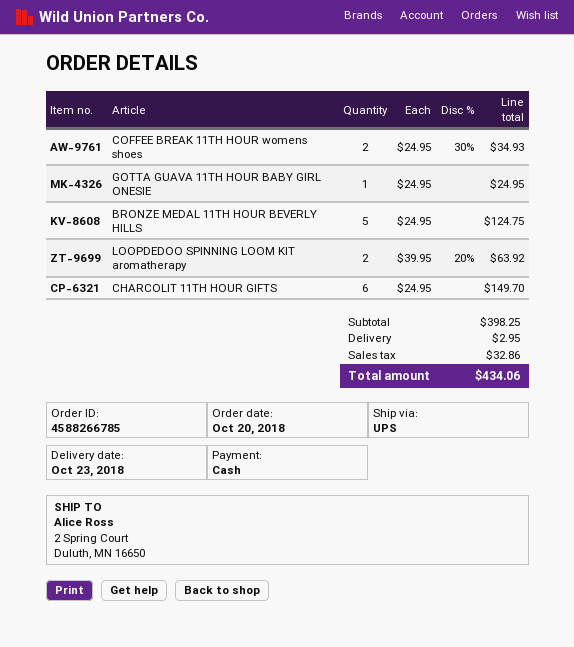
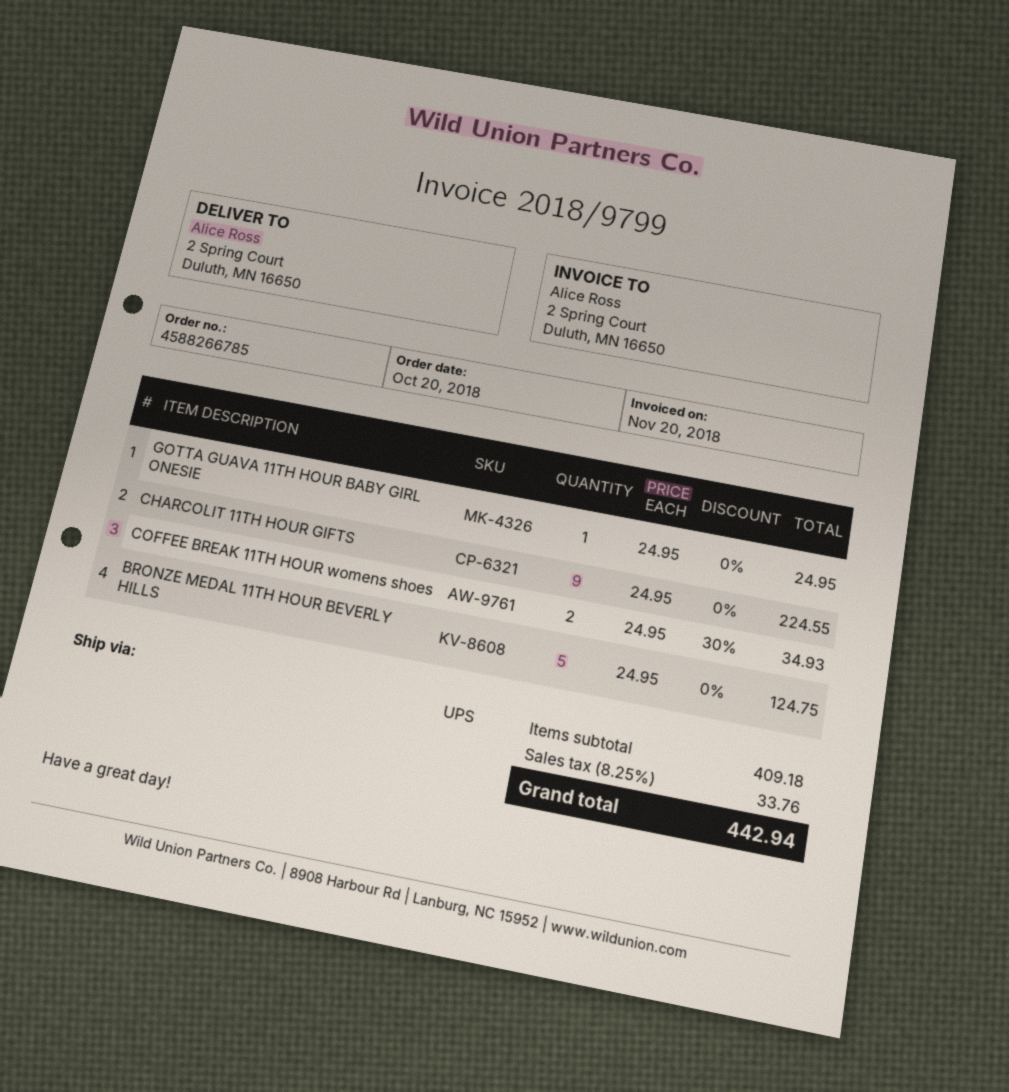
LOOPDEDOO SPINNING LOOM KIT aromatherapy: 2 x 39.95 - 20% = 63.92 -> none
CHARCOLIT 11TH HOUR GIFTS: 6 x 24.95 = 149.70 -> 9 x 24.95 = 224.55
subtotal: 398.25 -> 409.18
shipping: 2.95 -> none
tax: 32.86 -> 33.76
total: 434.06 -> 442.94

